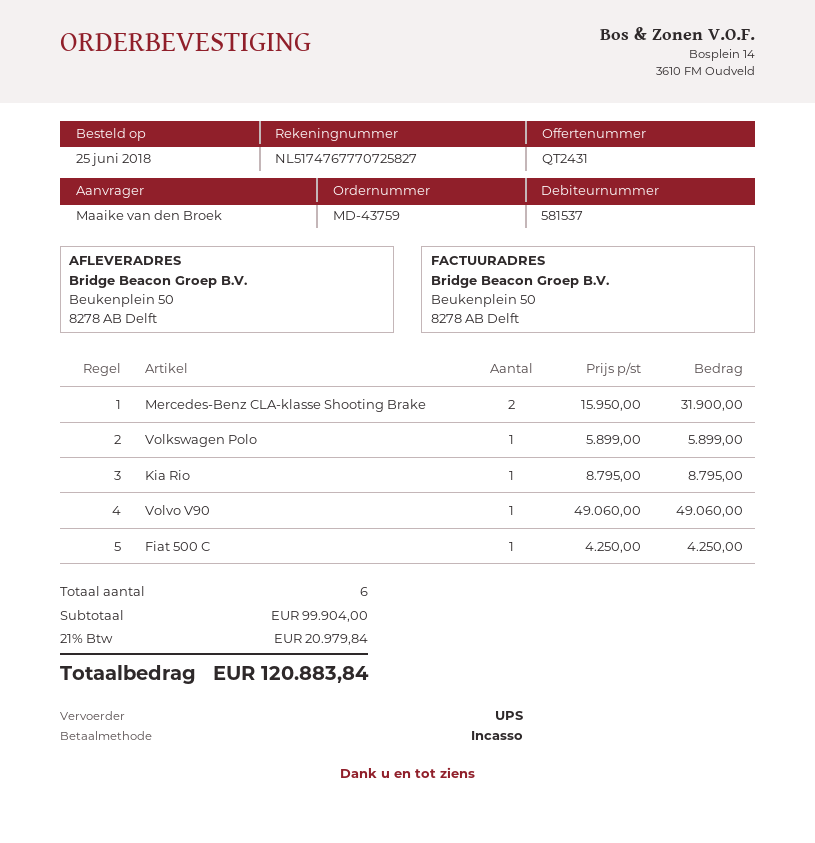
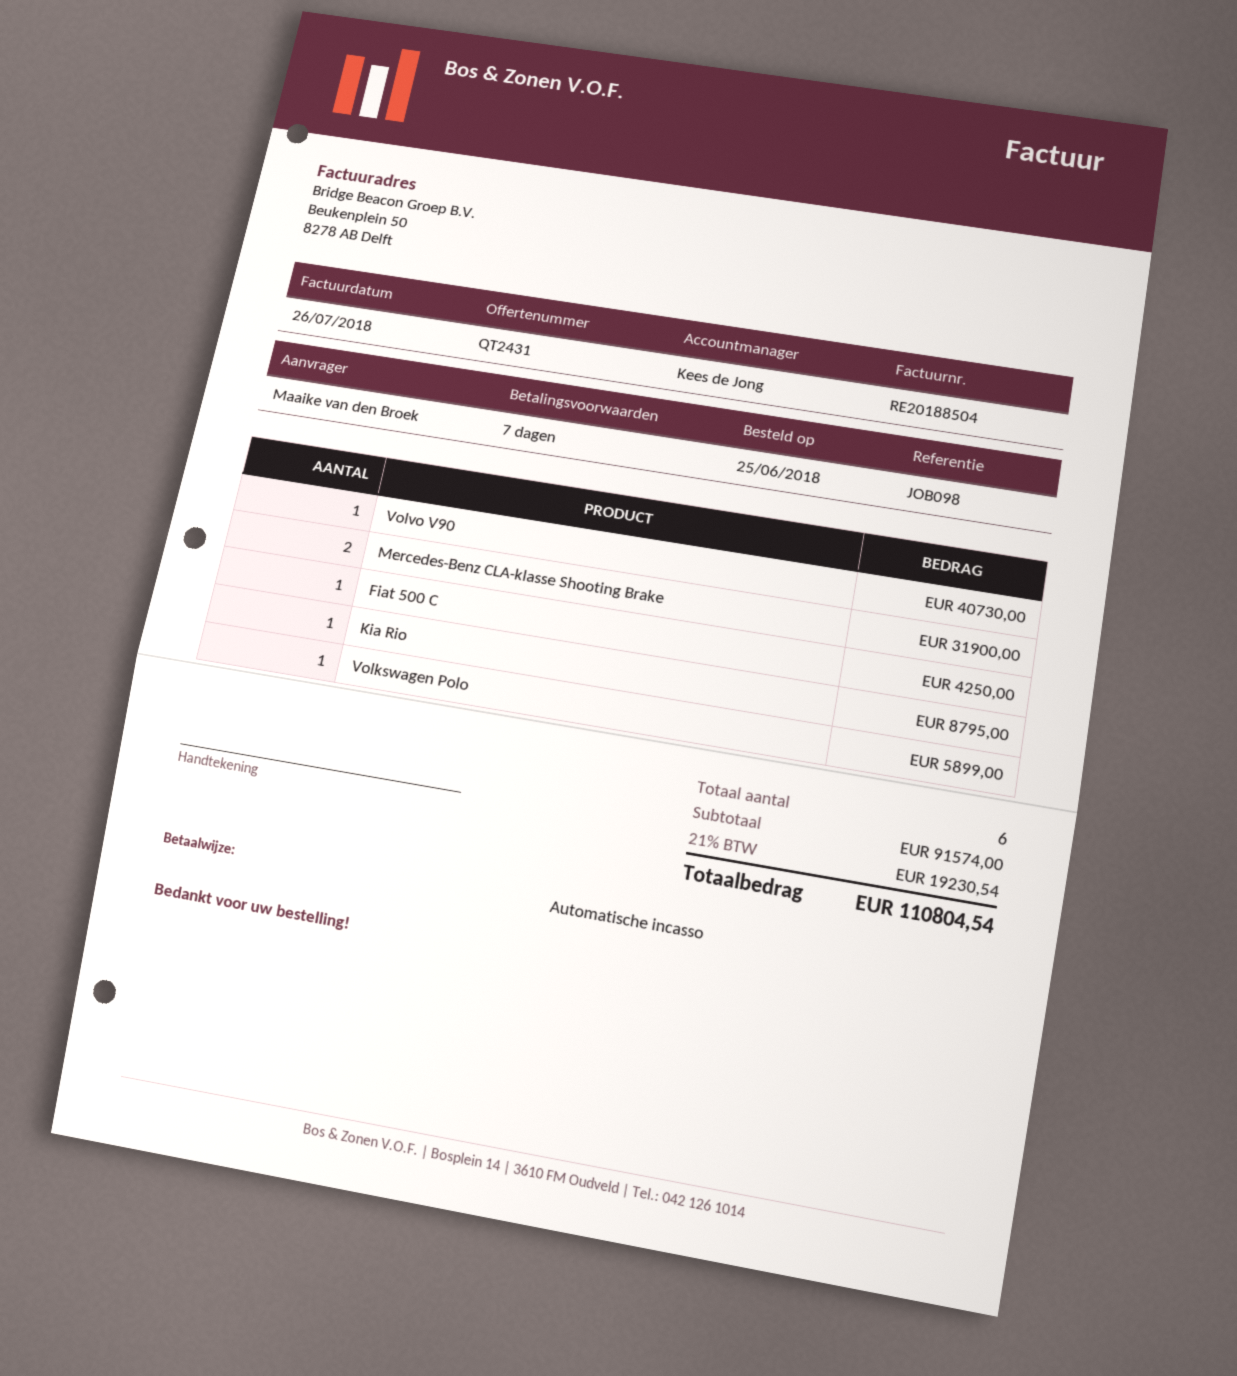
Volvo V90: 1 for 49060.00 -> 1 for 40730.00
subtotal: 99904.00 -> 91574.00
tax: 21% = 20979.84 -> 21% = 19230.54
total: 120883.84 -> 110804.54

